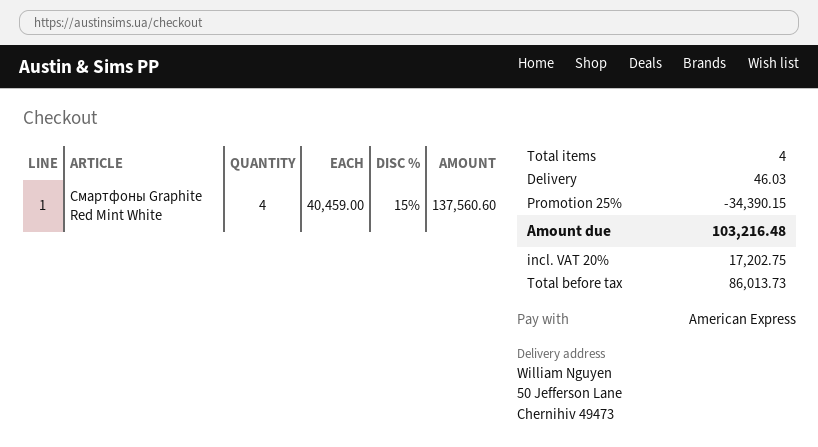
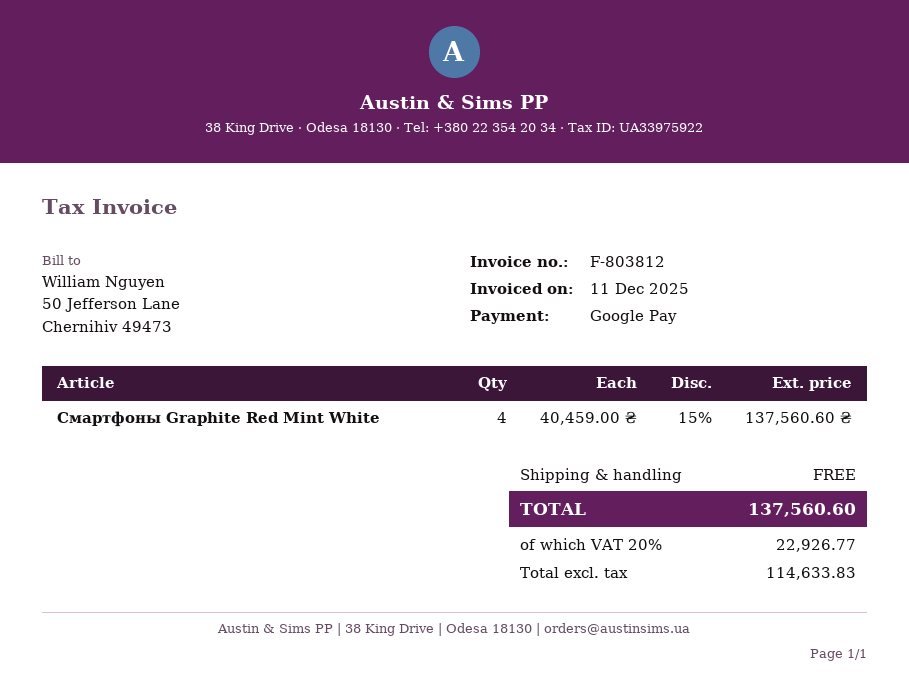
payment method: American Express -> Google Pay
discount: 25% = 34390.15 -> none
shipping: 46.03 -> 0.00
net: 86013.73 -> 114633.83
tax: 20% = 17202.75 -> 20% = 22926.77
total: 103216.48 -> 137560.60

